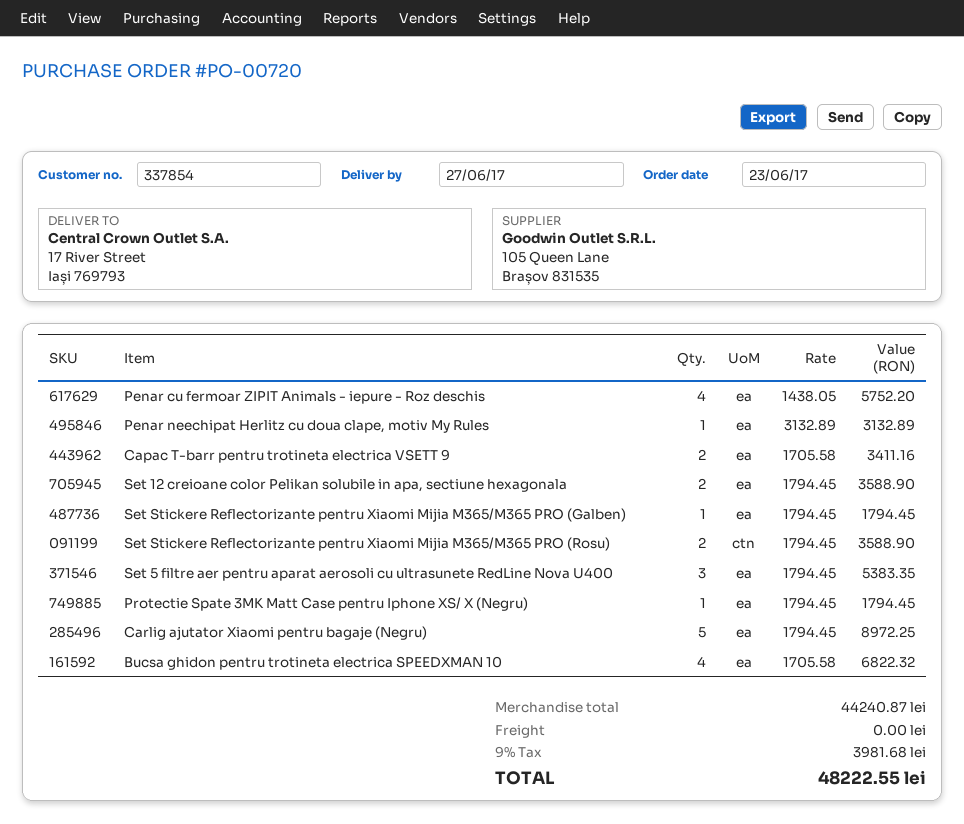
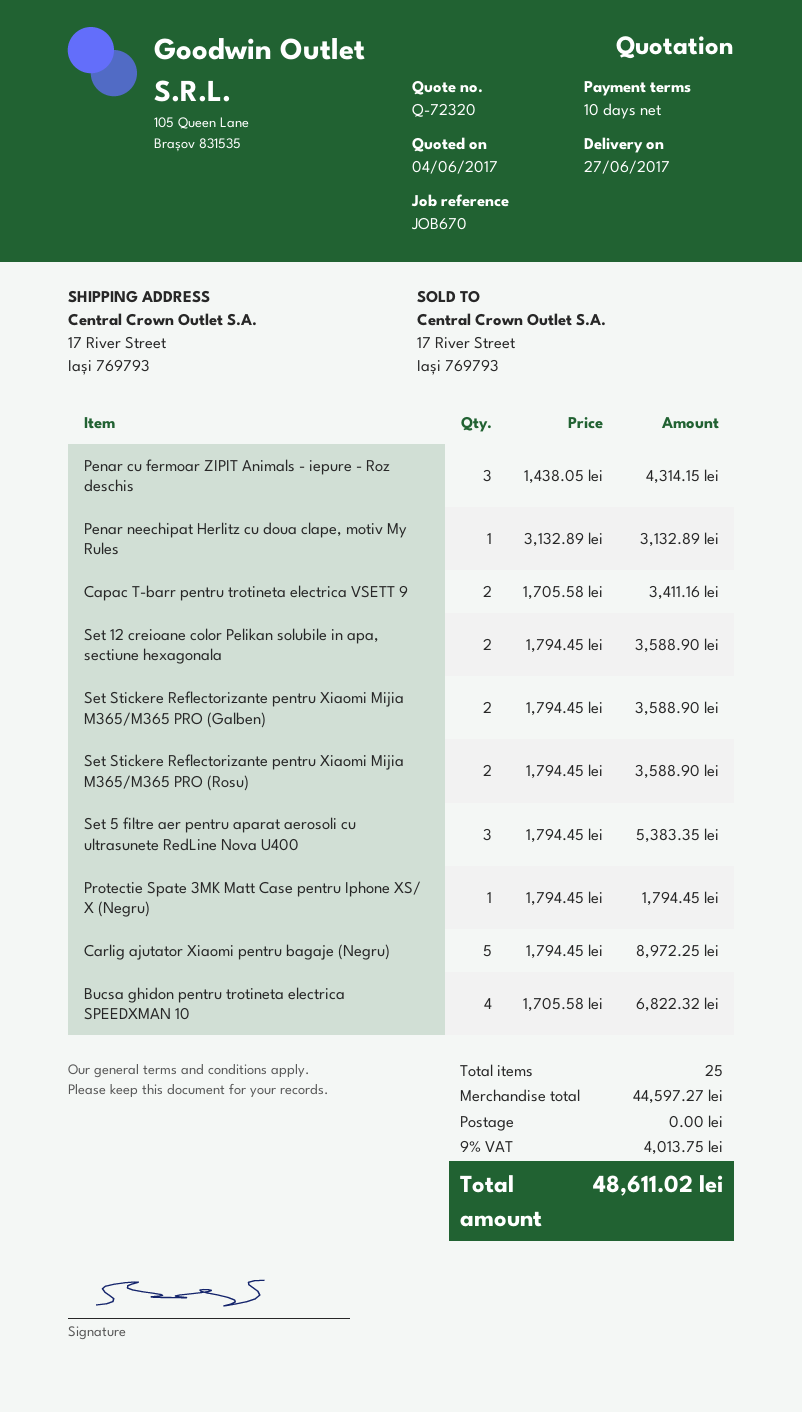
Penar cu fermoar ZIPIT Animals - iepure - Roz deschis: 4 x 1438.05 = 5752.20 -> 3 x 1438.05 = 4314.15
Set Stickere Reflectorizante pentru Xiaomi Mijia M365/M365 PRO (Galben): 1 x 1794.45 = 1794.45 -> 2 x 1794.45 = 3588.90
subtotal: 44240.87 -> 44597.27
tax: 9% = 3981.68 -> 9% = 4013.75
total: 48222.55 -> 48611.02

